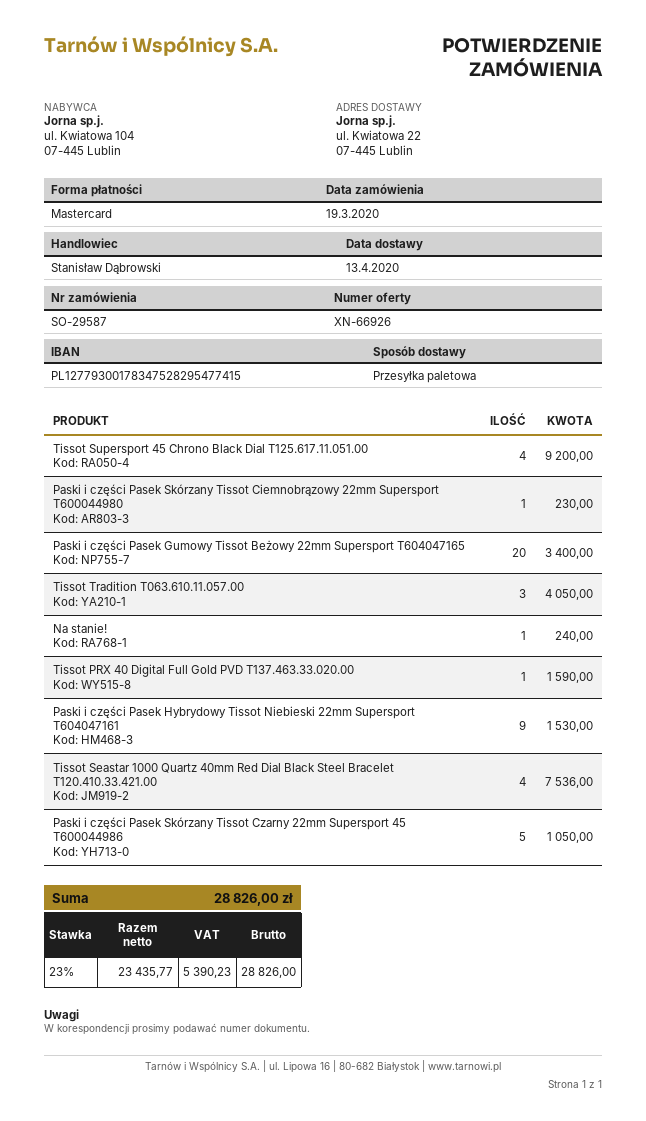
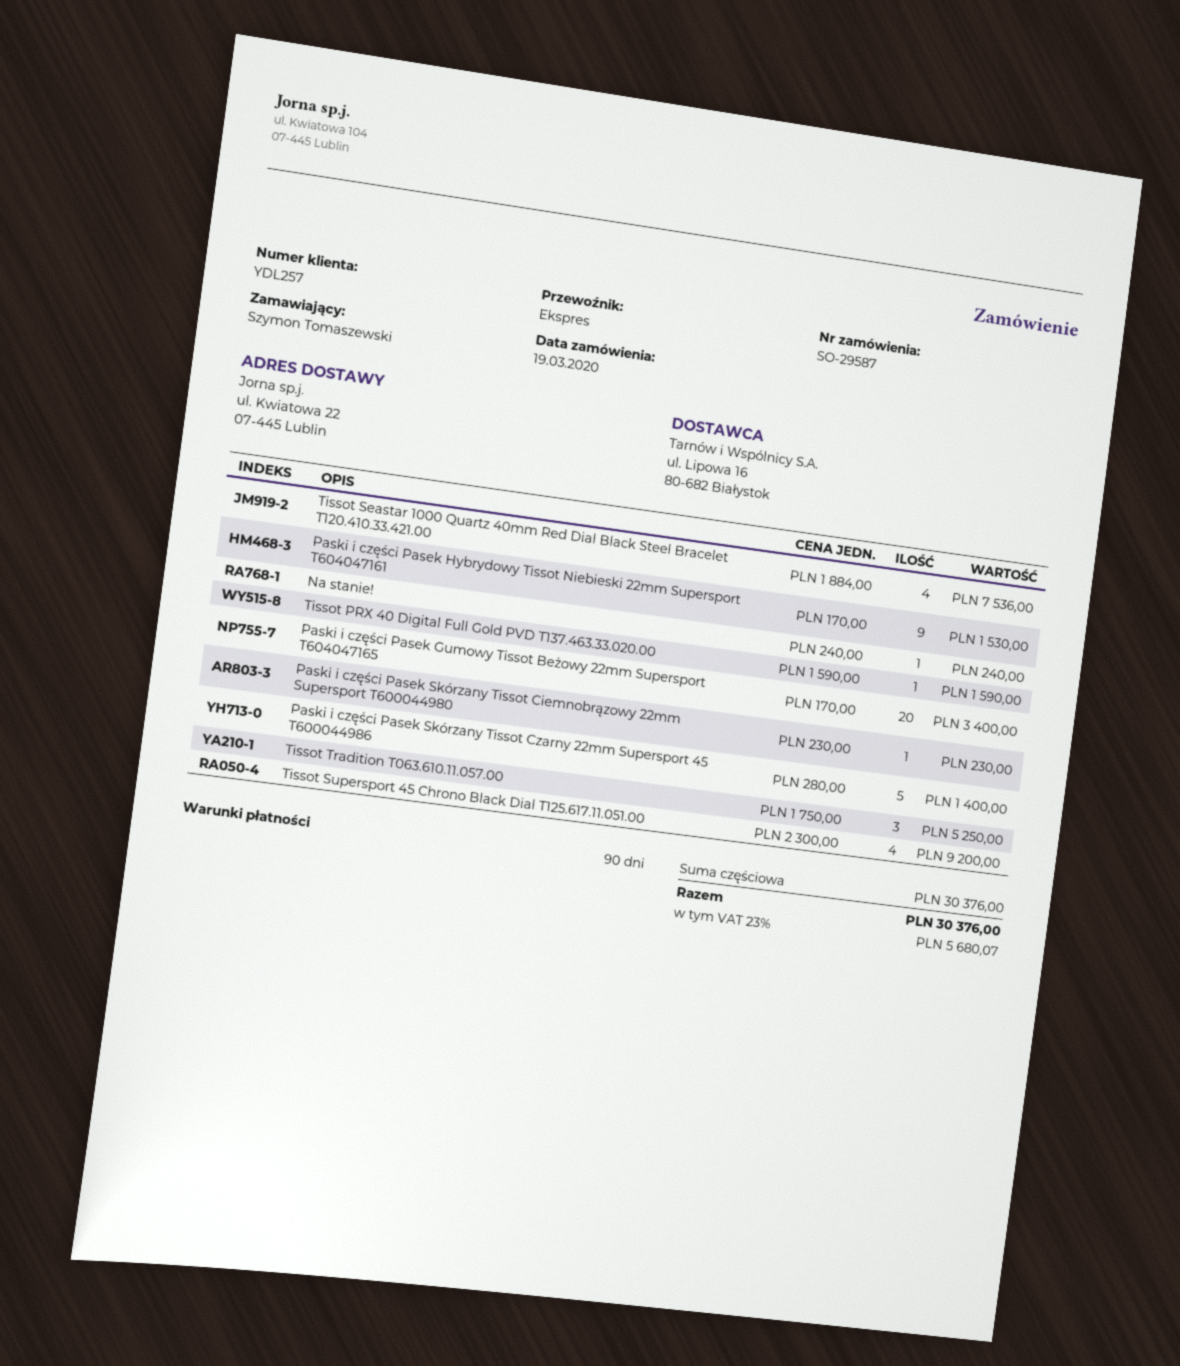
shipping method: pallet freight -> express
Tissot Tradition T063.610.11.057.00: 3 for 4050.00 -> 3 for 5250.00
Paski i części Pasek Skórzany Tissot Czarny 22mm Supersport 45 T600044986: 5 for 1050.00 -> 5 for 1400.00
tax: 23% = 5390.23 -> 23% = 5680.07
total: 28826.00 -> 30376.00

